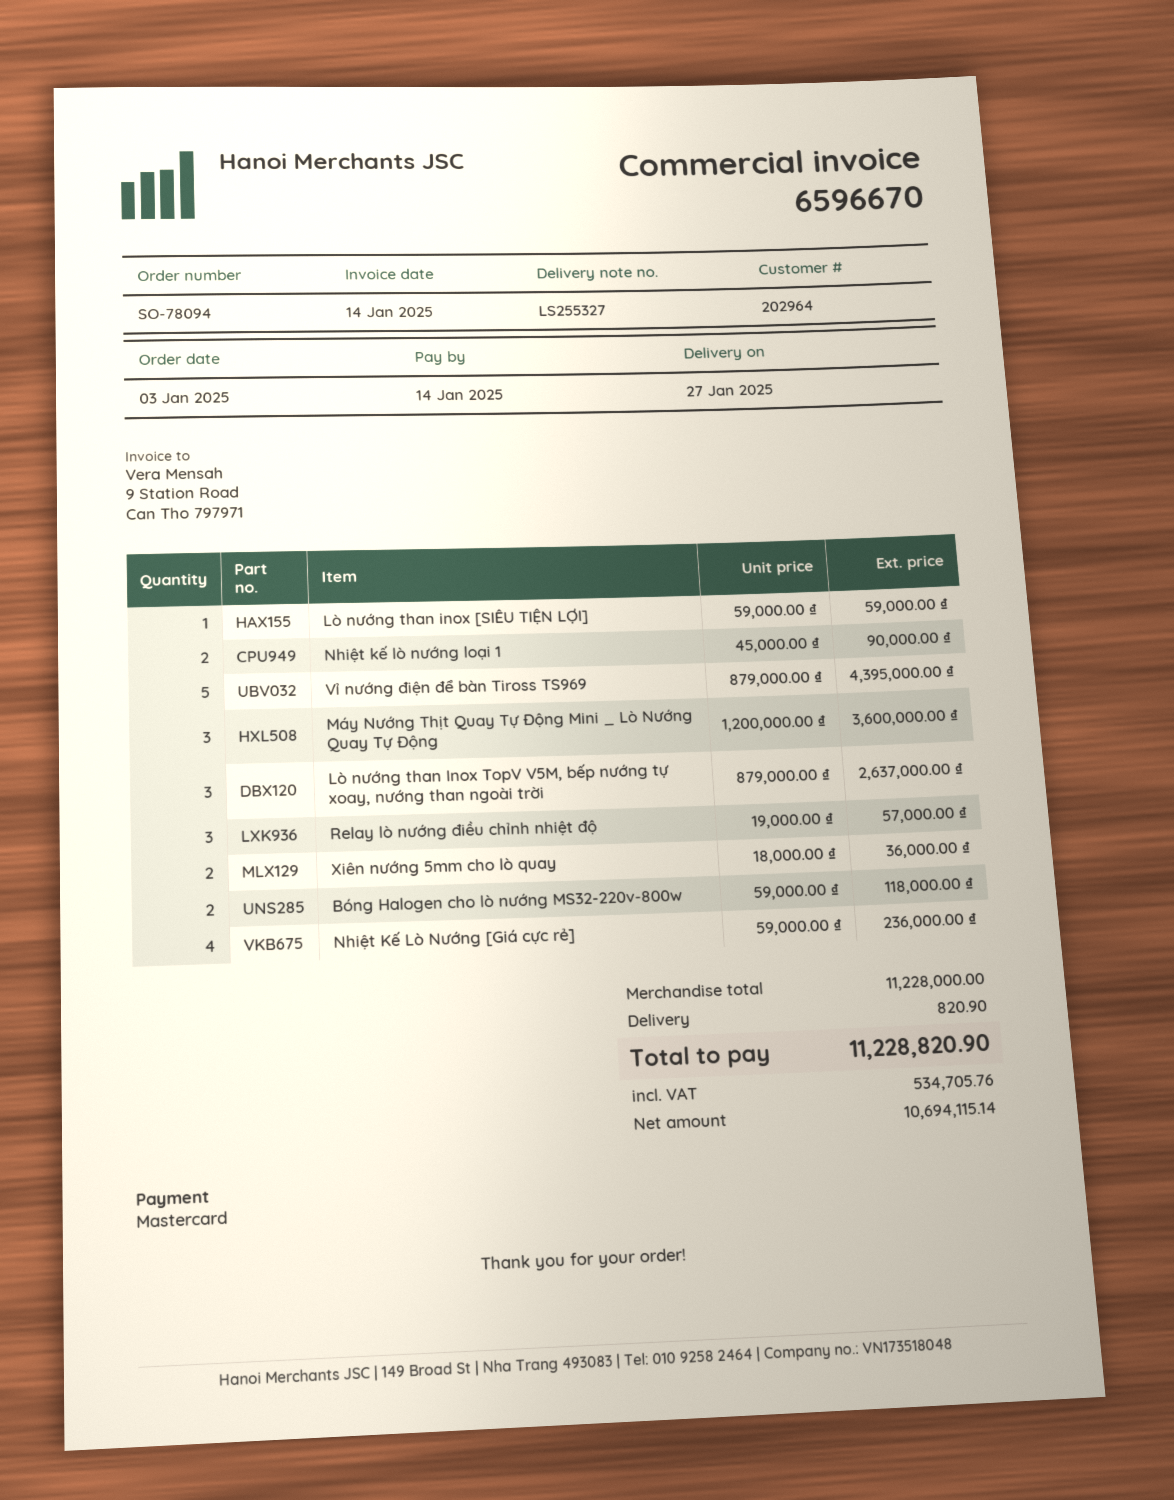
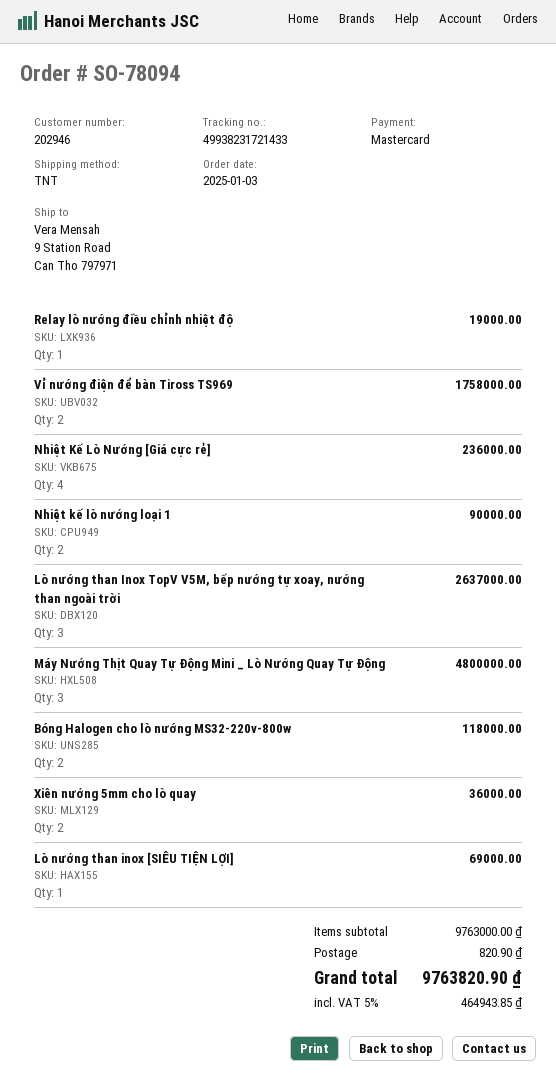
customer number: 202964 -> 202946
Lò nướng than inox [SIÊU TIỆN LỢI]: 1 for 59000.00 -> 1 for 69000.00
Vỉ nướng điện để bàn Tiross TS969: 5 for 4395000.00 -> 2 for 1758000.00
Máy Nướng Thịt Quay Tự Động Mini _ Lò Nướng Quay Tự Động: 3 for 3600000.00 -> 3 for 4800000.00
Relay lò nướng điều chỉnh nhiệt độ: 3 for 57000.00 -> 1 for 19000.00
subtotal: 11228000.00 -> 9763000.00
tax: 534705.76 -> 464943.85
total: 11228820.90 -> 9763820.90

